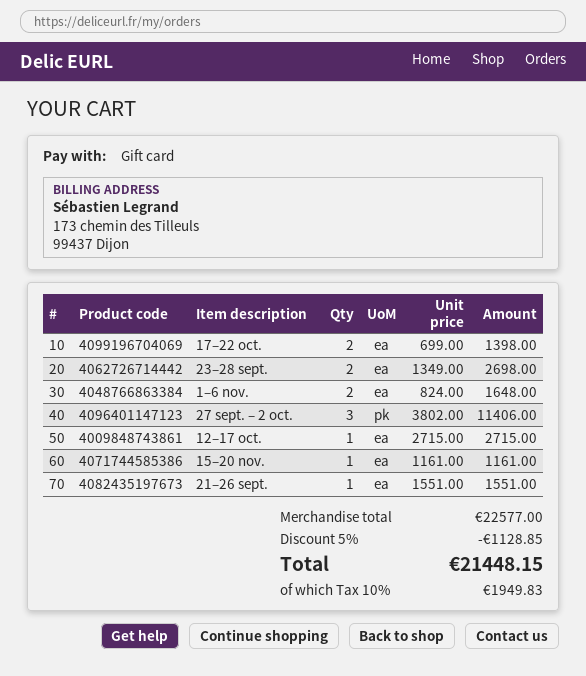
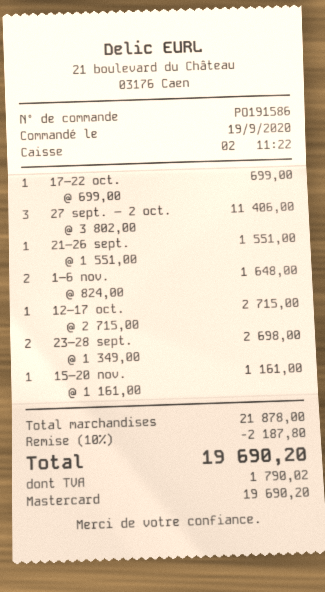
payment method: gift card -> Mastercard
17–22 oct.: 2 x 699.00 = 1398.00 -> 1 x 699.00 = 699.00
subtotal: 22577.00 -> 21878.00
discount: 5% = 1128.85 -> 10% = 2187.80
tax: 1949.83 -> 1790.02
total: 21448.15 -> 19690.20

